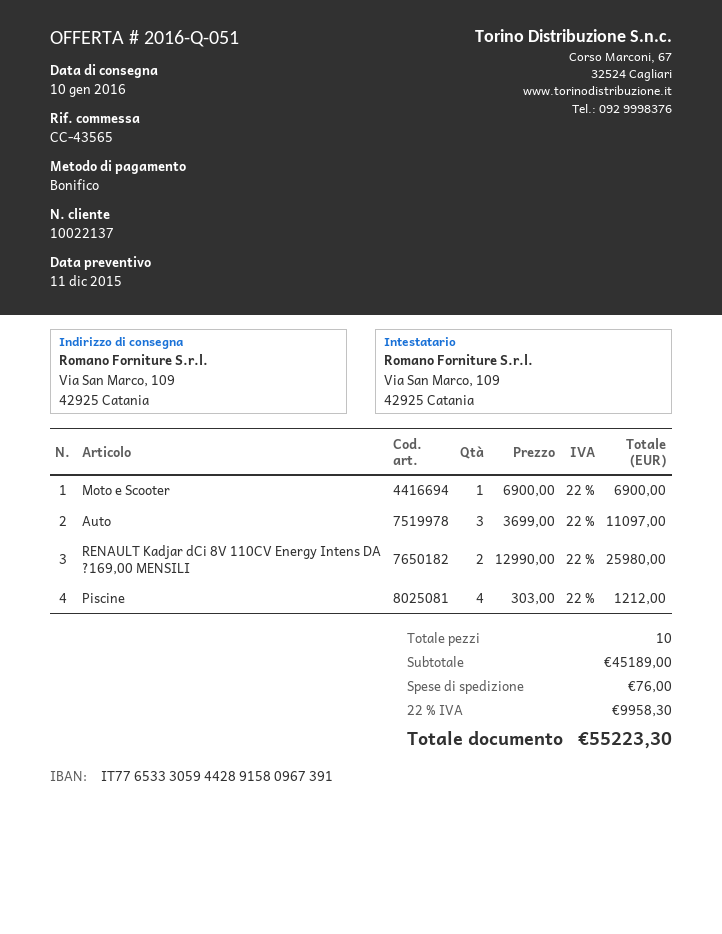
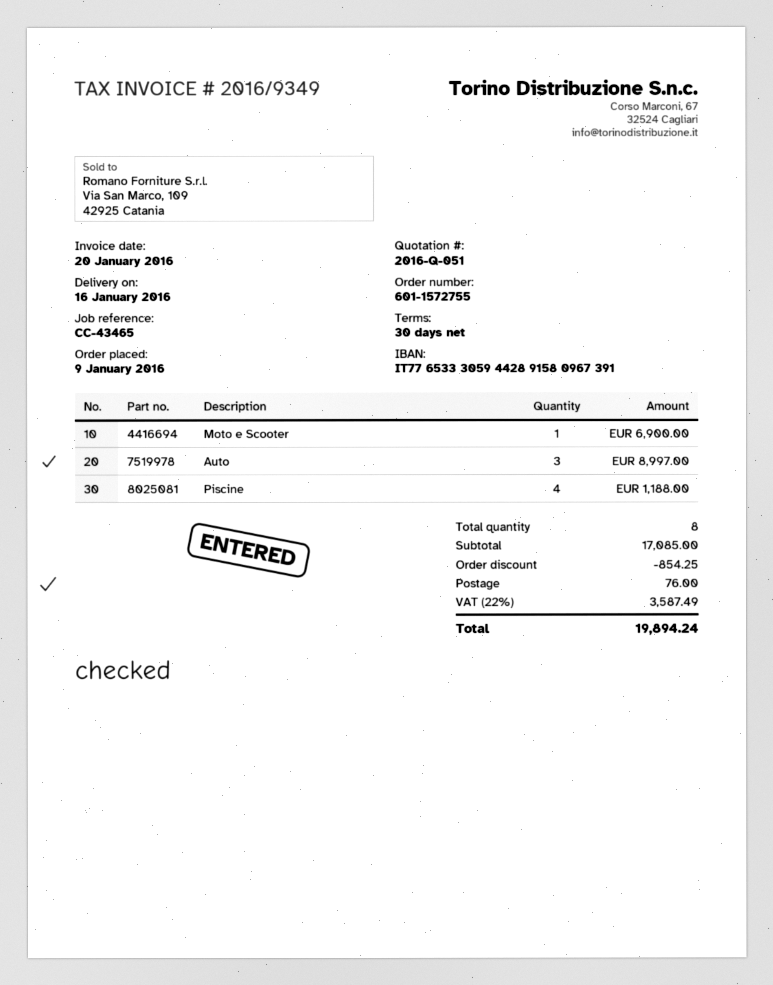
delivery date: 2016-01-10 -> 2016-01-16
reference: CC-43565 -> CC-43465
Auto: 3 for 11097.00 -> 3 for 8997.00
RENAULT Kadjar dCi 8V 110CV Energy Intens DA ?169,00 MENSILI: 2 for 25980.00 -> none
Piscine: 4 for 1212.00 -> 4 for 1188.00
total quantity: 10 -> 8
subtotal: 45189.00 -> 17085.00
discount: none -> 854.25
tax: 22% = 9958.30 -> 22% = 3587.49
total: 55223.30 -> 19894.24

